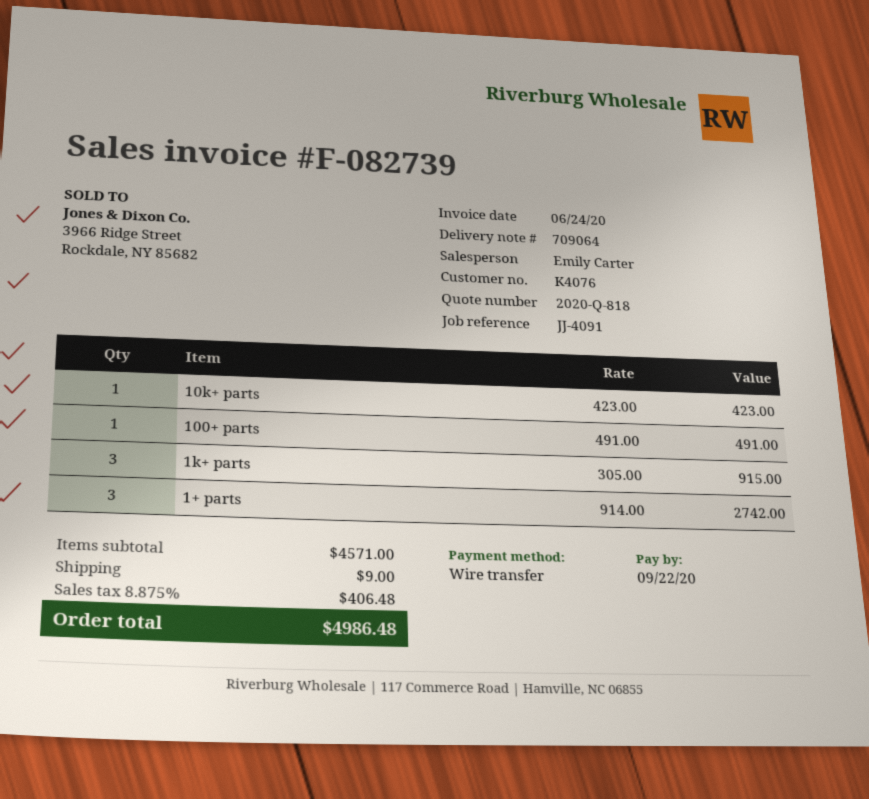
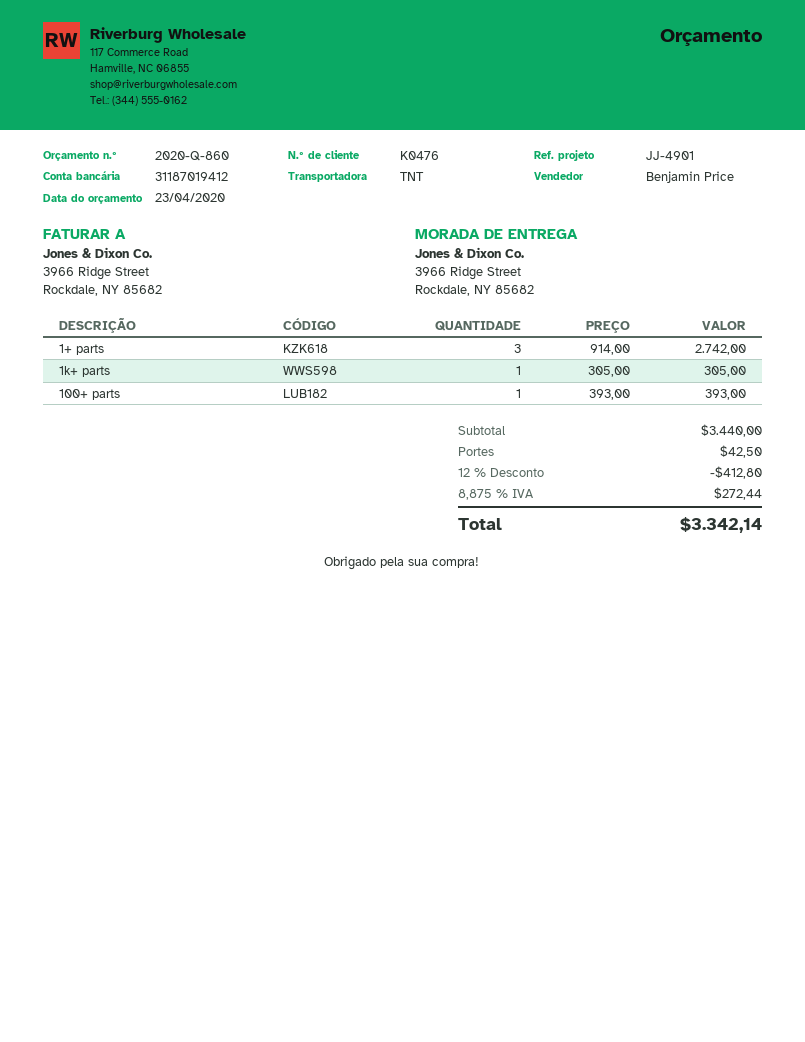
quote number: 2020-Q-818 -> 2020-Q-860
customer number: K4076 -> K0476
reference: JJ-4091 -> JJ-4901
sales rep: Emily Carter -> Benjamin Price
10k+ parts: 1 x 423.00 = 423.00 -> none
100+ parts: 1 x 491.00 = 491.00 -> 1 x 393.00 = 393.00
1k+ parts: 3 x 305.00 = 915.00 -> 1 x 305.00 = 305.00
subtotal: 4571.00 -> 3440.00
discount: none -> 12% = 412.80
shipping: 9.00 -> 42.50
tax: 8.875% = 406.48 -> 8.875% = 272.44
total: 4986.48 -> 3342.14

